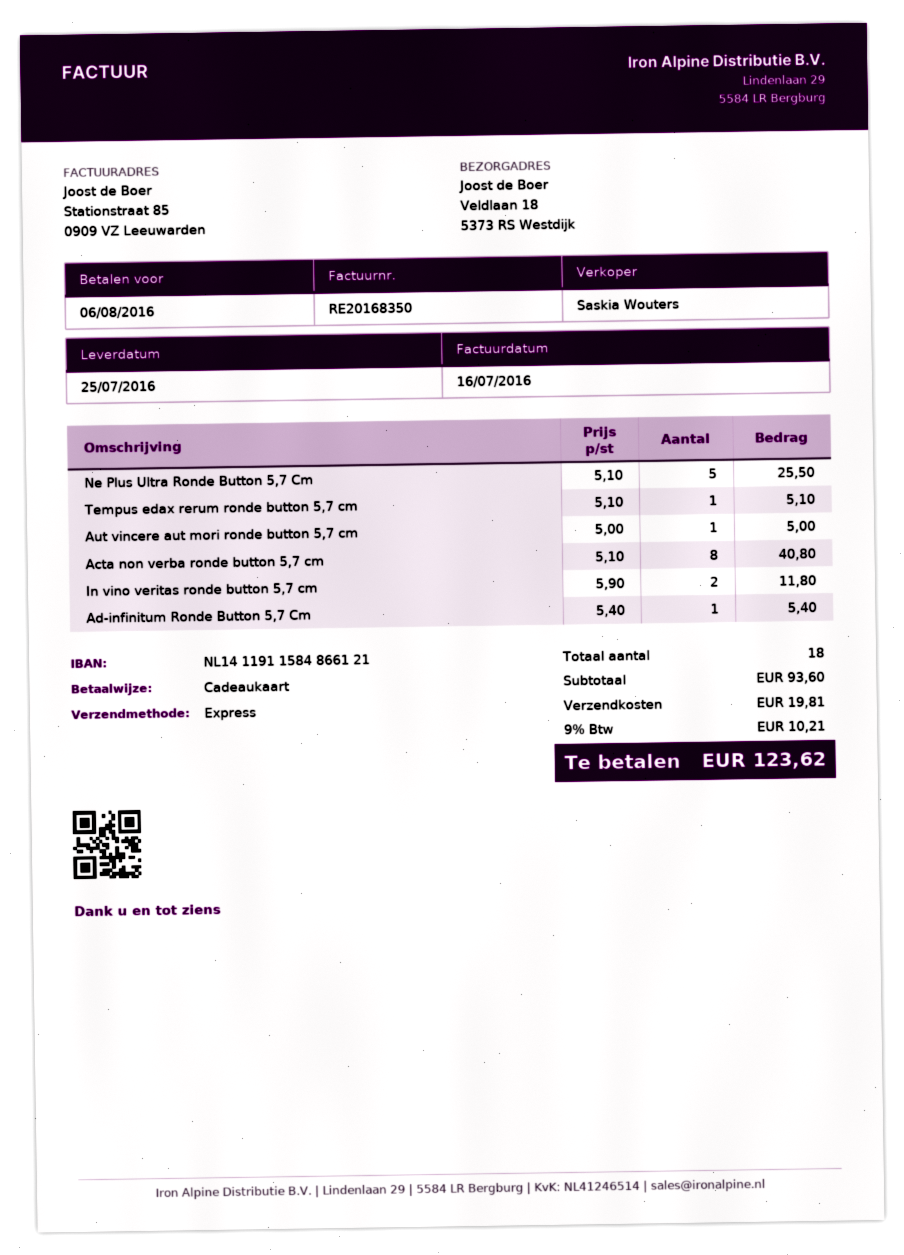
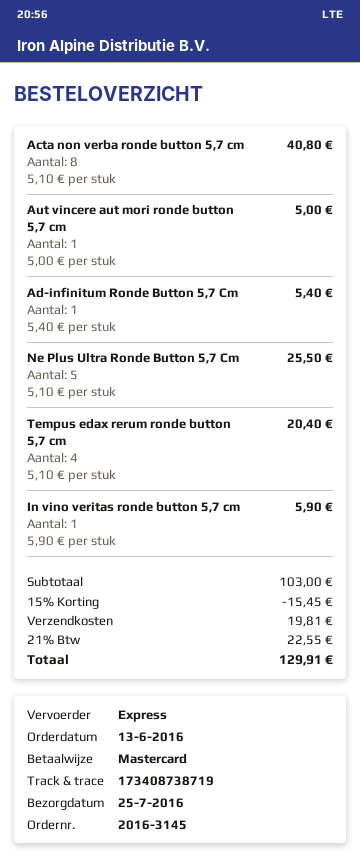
payment method: gift card -> Mastercard
Tempus edax rerum ronde button 5,7 cm: 1 x 5.10 = 5.10 -> 4 x 5.10 = 20.40
In vino veritas ronde button 5,7 cm: 2 x 5.90 = 11.80 -> 1 x 5.90 = 5.90
subtotal: 93.60 -> 103.00
discount: none -> 15% = 15.45
tax: 9% = 10.21 -> 21% = 22.55
total: 123.62 -> 129.91

